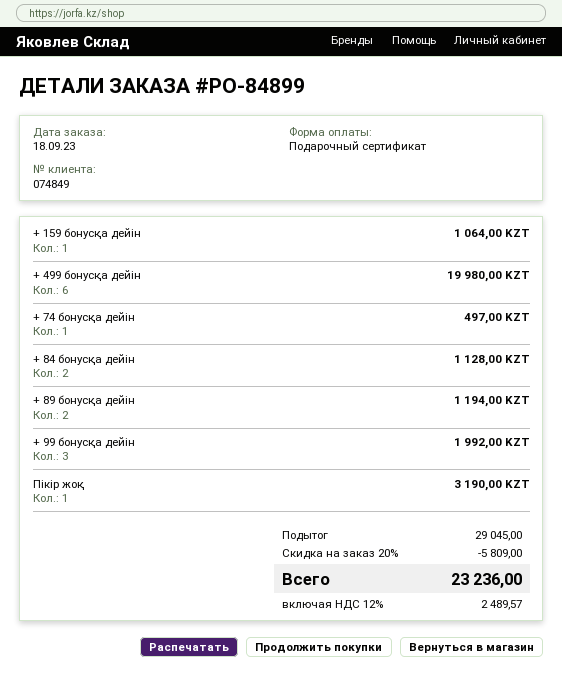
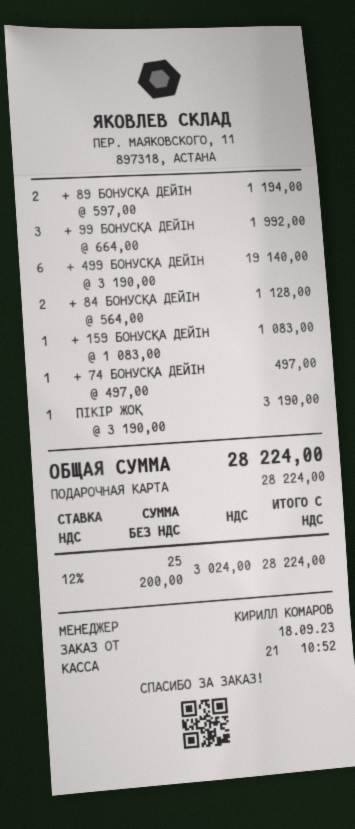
+ 159 бонусқа дейін: 1 for 1064.00 -> 1 for 1083.00
+ 499 бонусқа дейін: 6 for 19980.00 -> 6 for 19140.00
discount: 20% = 5809.00 -> none
tax: 12% = 2489.57 -> 12% = 3024.00
total: 23236.00 -> 28224.00

